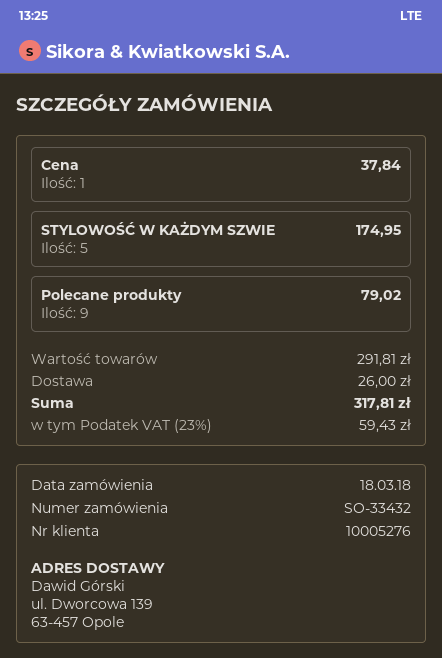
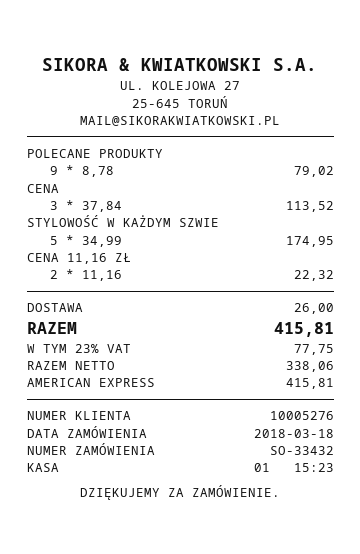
Cena: 1 for 37.84 -> 3 for 113.52
CENA 11,16 ZŁ: none -> 2 for 22.32
tax: 23% = 59.43 -> 23% = 77.75
total: 317.81 -> 415.81

